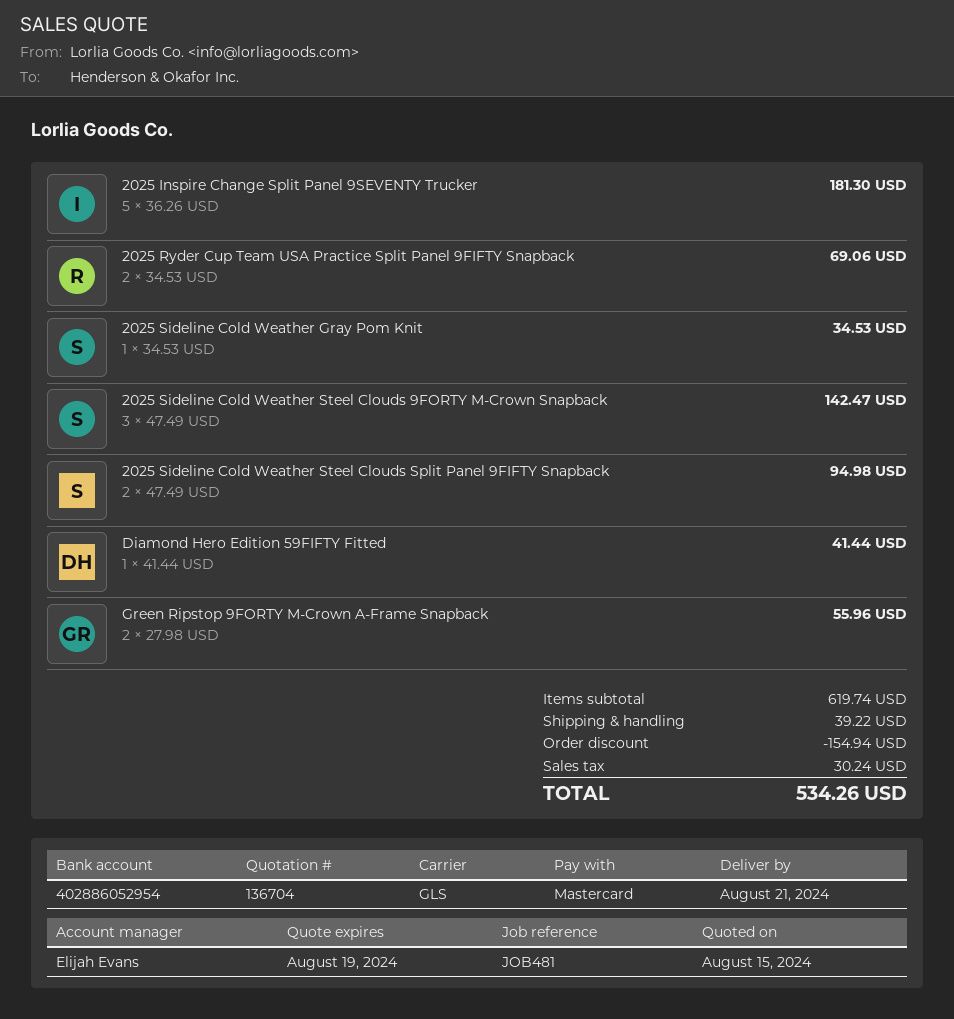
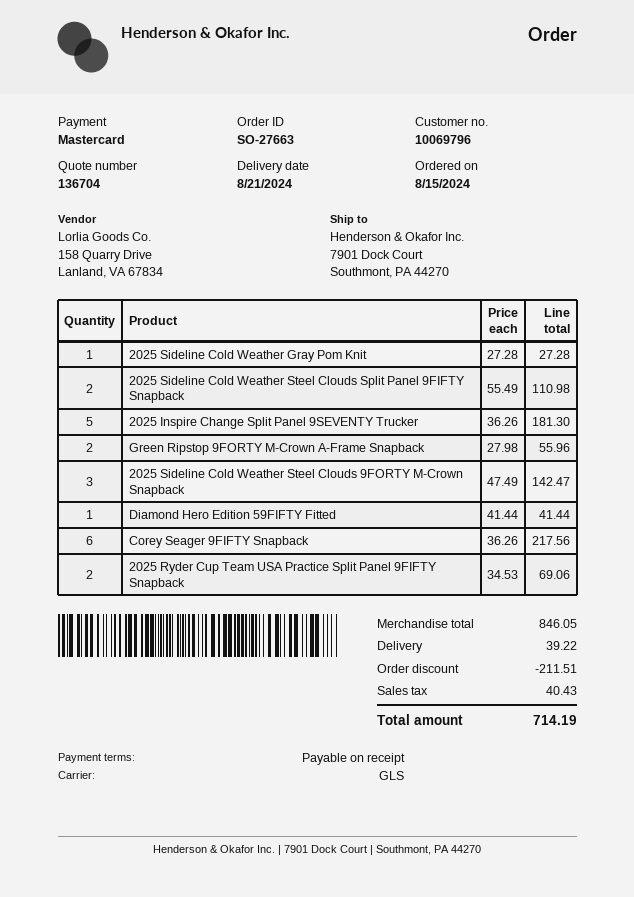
2025 Sideline Cold Weather Gray Pom Knit: 1 x 34.53 = 34.53 -> 1 x 27.28 = 27.28
2025 Sideline Cold Weather Steel Clouds Split Panel 9FIFTY Snapback: 2 x 47.49 = 94.98 -> 2 x 55.49 = 110.98
Corey Seager 9FIFTY Snapback: none -> 6 x 36.26 = 217.56
subtotal: 619.74 -> 846.05
discount: 154.94 -> 211.51
tax: 30.24 -> 40.43
total: 534.26 -> 714.19

